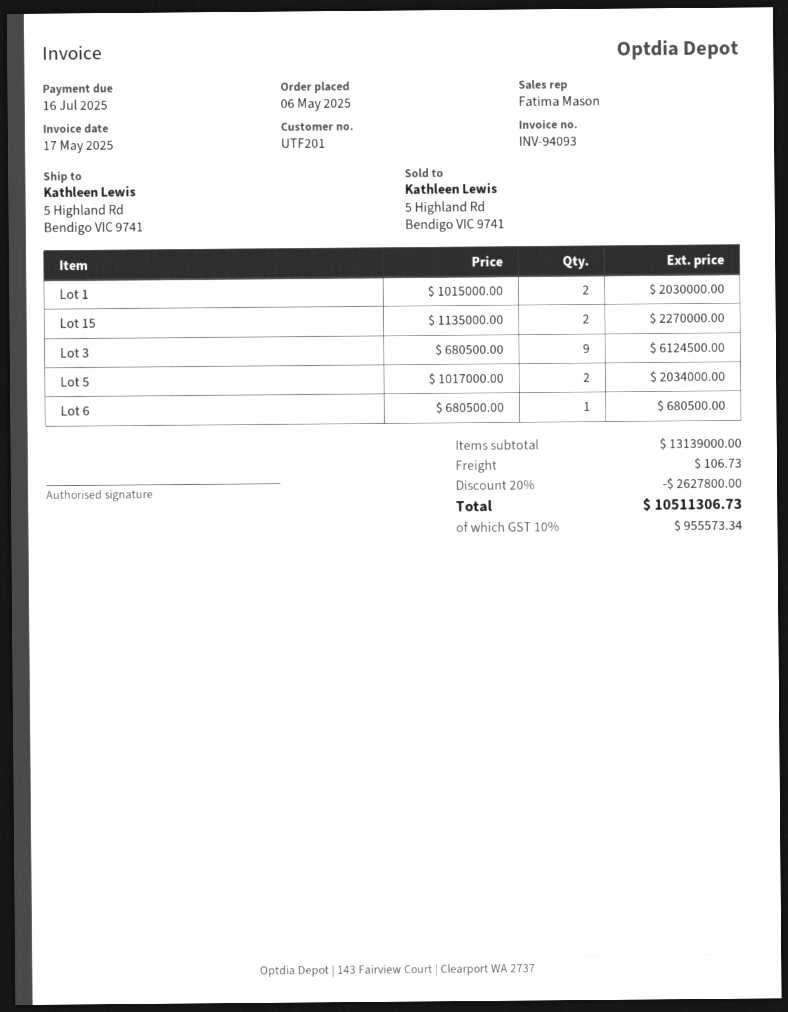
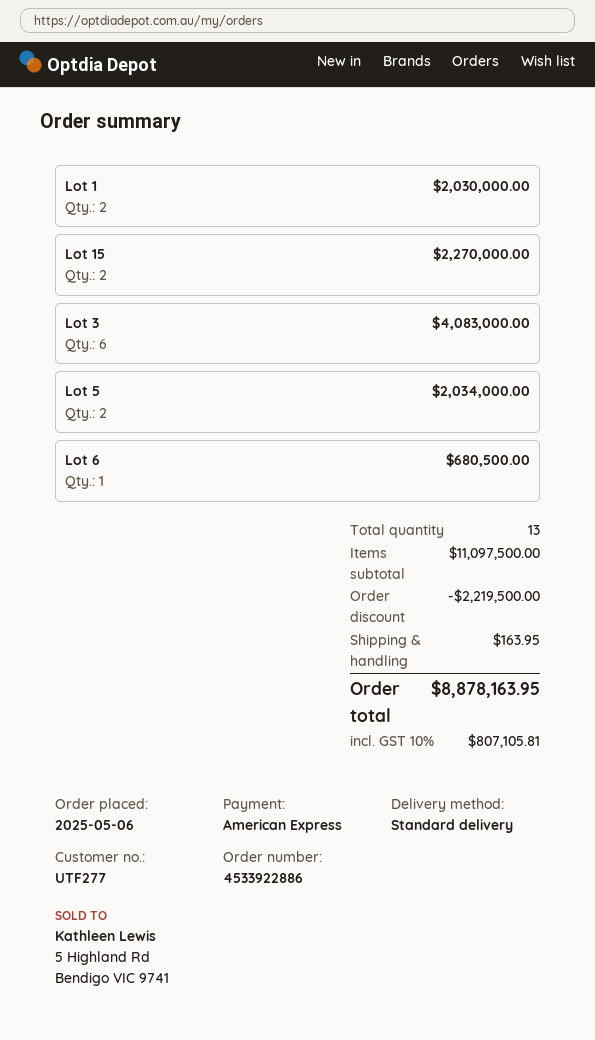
customer number: UTF201 -> UTF277
Lot 3: 9 for 6124500.00 -> 6 for 4083000.00
subtotal: 13139000.00 -> 11097500.00
discount: 2627800.00 -> 2219500.00
shipping: 106.73 -> 163.95
tax: 10% = 955573.34 -> 10% = 807105.81
total: 10511306.73 -> 8878163.95

